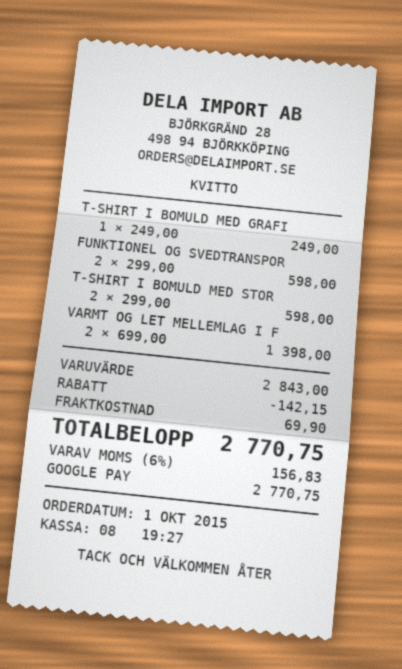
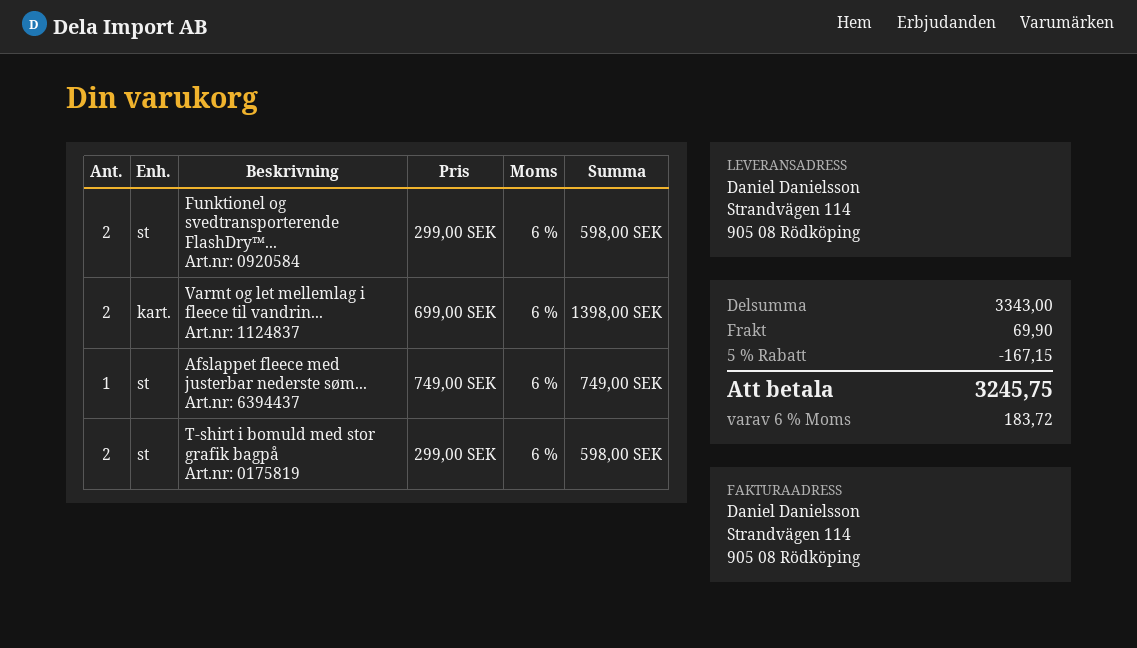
T-SHIRT I BOMULD MED GRAFI: 1 x 249.00 = 249.00 -> none
Afslappet fleece med justerbar nederste søm...: none -> 1 x 749.00 = 749.00
subtotal: 2843.00 -> 3343.00
discount: 142.15 -> 167.15
tax: 6% = 156.83 -> 6% = 183.72
total: 2770.75 -> 3245.75

